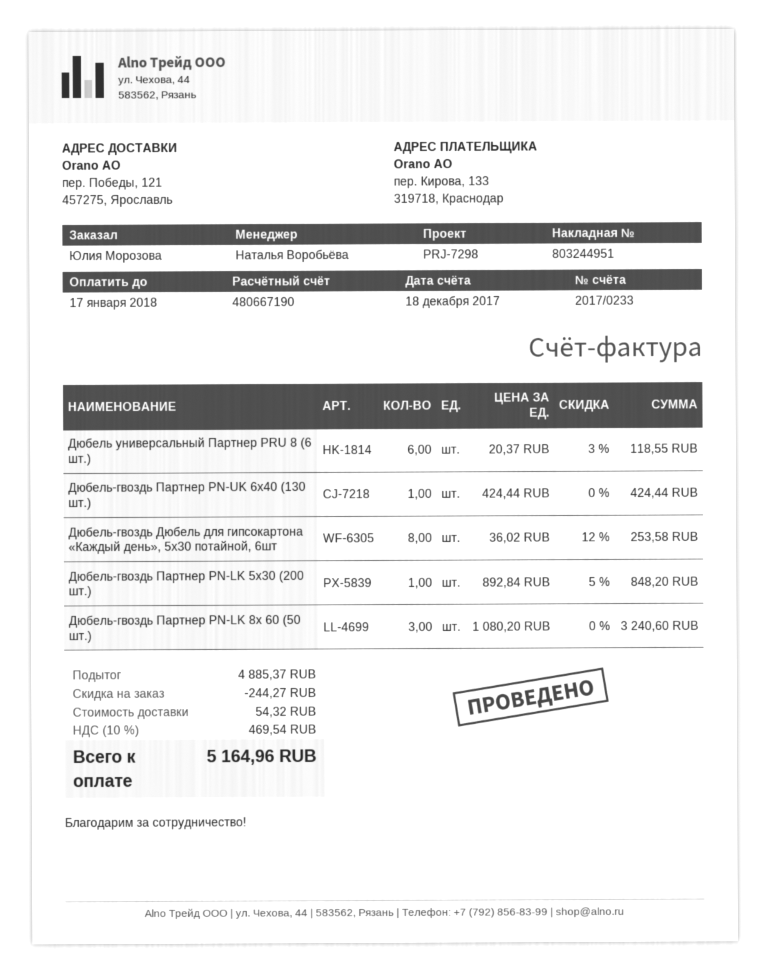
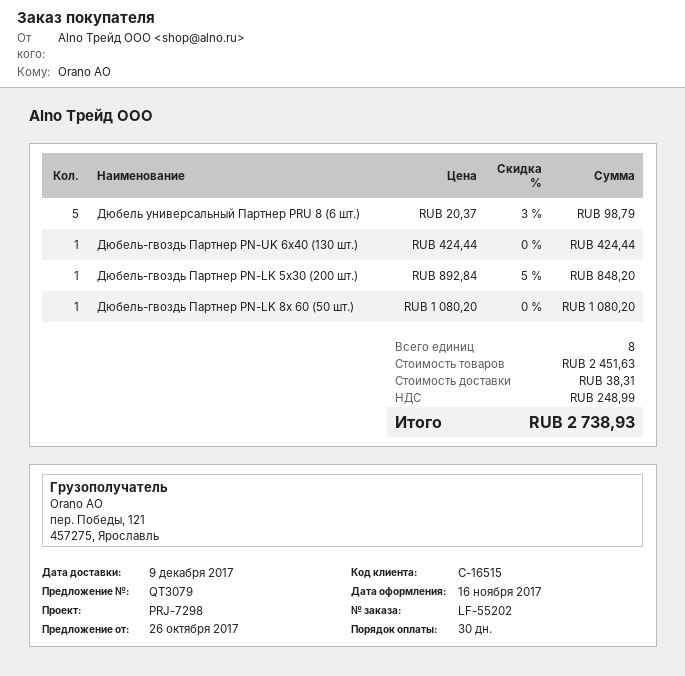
Дюбель универсальный Партнер PRU 8 (6 шт.): 6 x 20.37 - 3% = 118.55 -> 5 x 20.37 - 3% = 98.79
Дюбель-гвоздь Дюбель для гипсокартона «Каждый день», 5x30 потайной, 6шт: 8 x 36.02 - 12% = 253.58 -> none
Дюбель-гвоздь Партнер PN-LK 8x 60 (50 шт.): 3 x 1080.20 = 3240.60 -> 1 x 1080.20 = 1080.20
subtotal: 4885.37 -> 2451.63
discount: 244.27 -> none
shipping: 54.32 -> 38.31
tax: 469.54 -> 248.99
total: 5164.96 -> 2738.93

